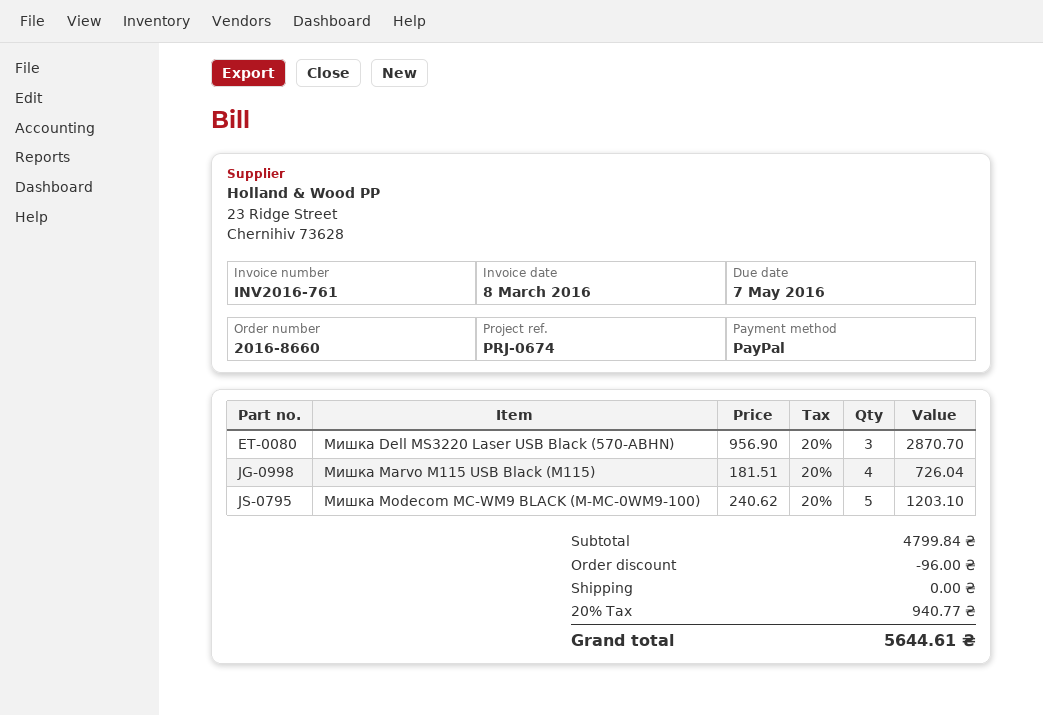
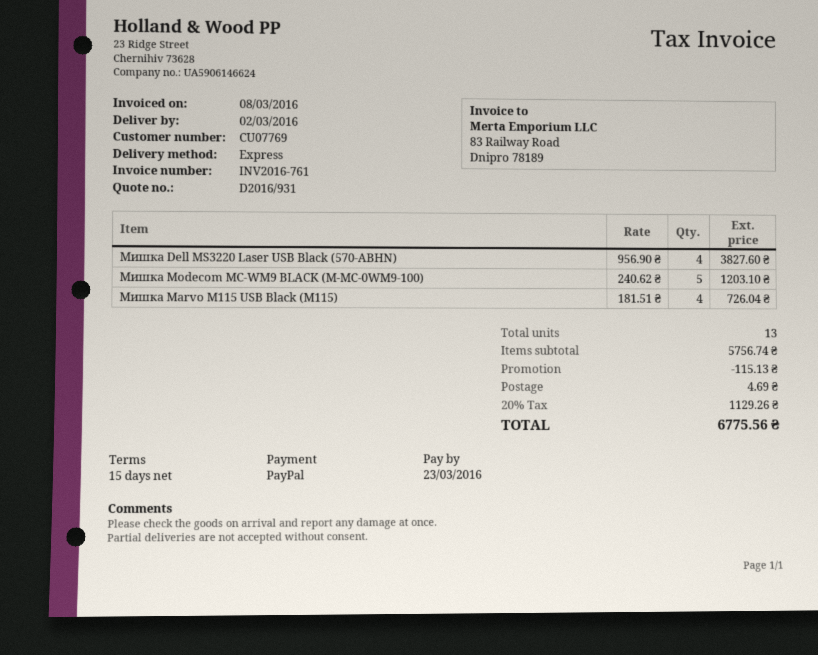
due date: 2016-05-07 -> 2016-03-23
Мишка Dell MS3220 Laser USB Black (570-ABHN): 3 x 956.90 = 2870.70 -> 4 x 956.90 = 3827.60
subtotal: 4799.84 -> 5756.74
discount: 96.00 -> 115.13
shipping: 0.00 -> 4.69
tax: 20% = 940.77 -> 20% = 1129.26
total: 5644.61 -> 6775.56

